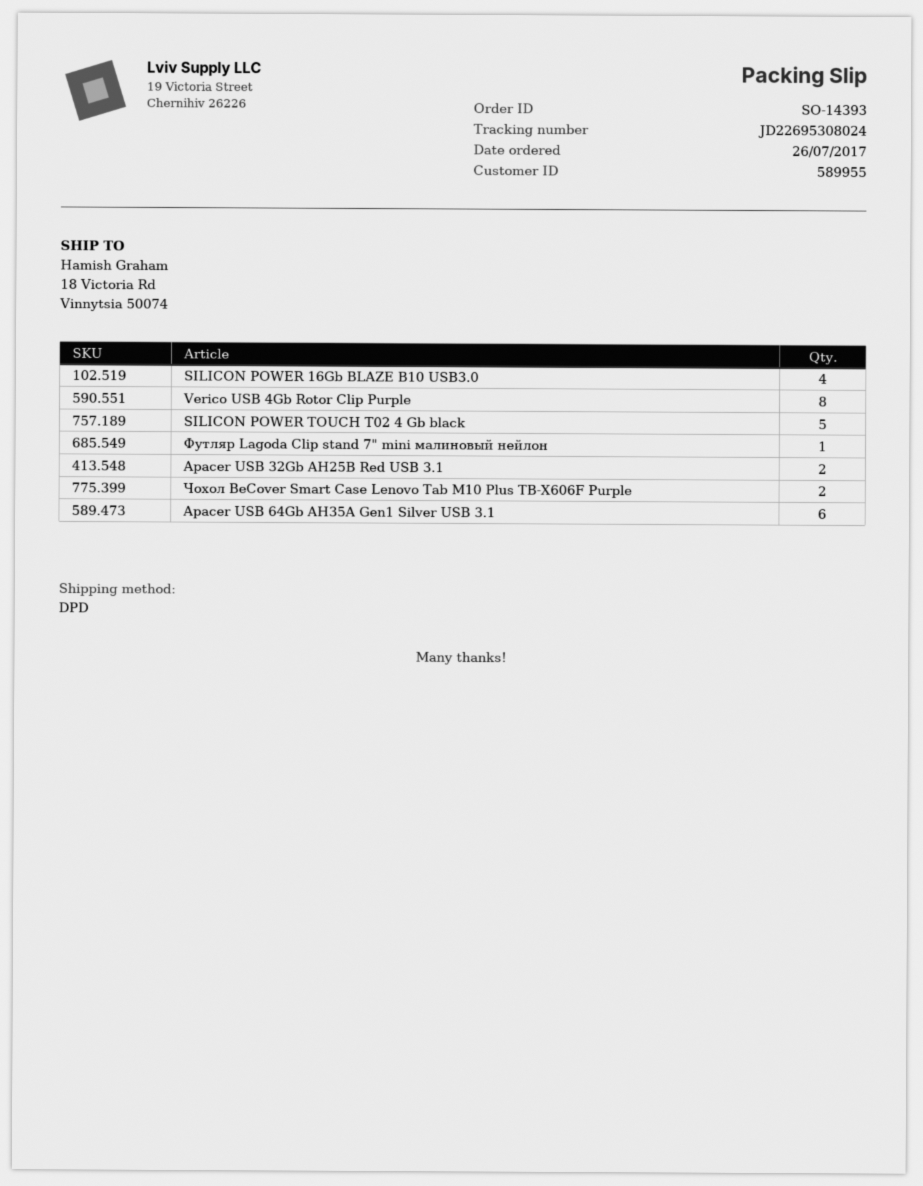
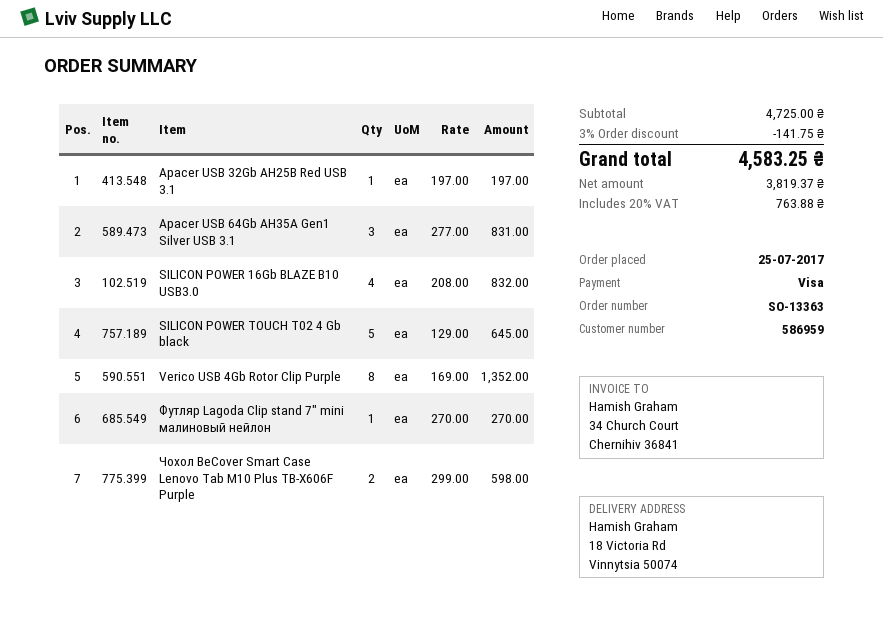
order number: SO-14393 -> SO-13363
order date: 2017-07-26 -> 2017-07-25
customer number: 589955 -> 586959
Apacer USB 32Gb AH25B Red USB 3.1: 2 -> 1
Apacer USB 64Gb AH35A Gen1 Silver USB 3.1: 6 -> 3

